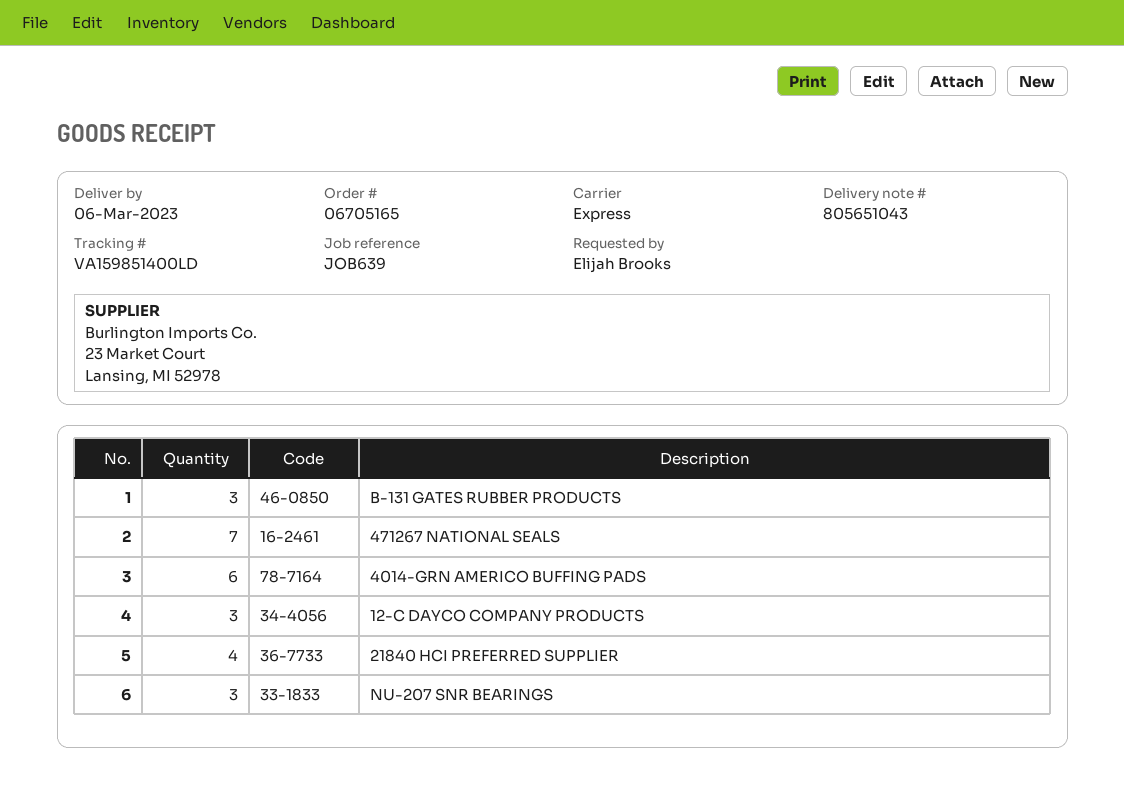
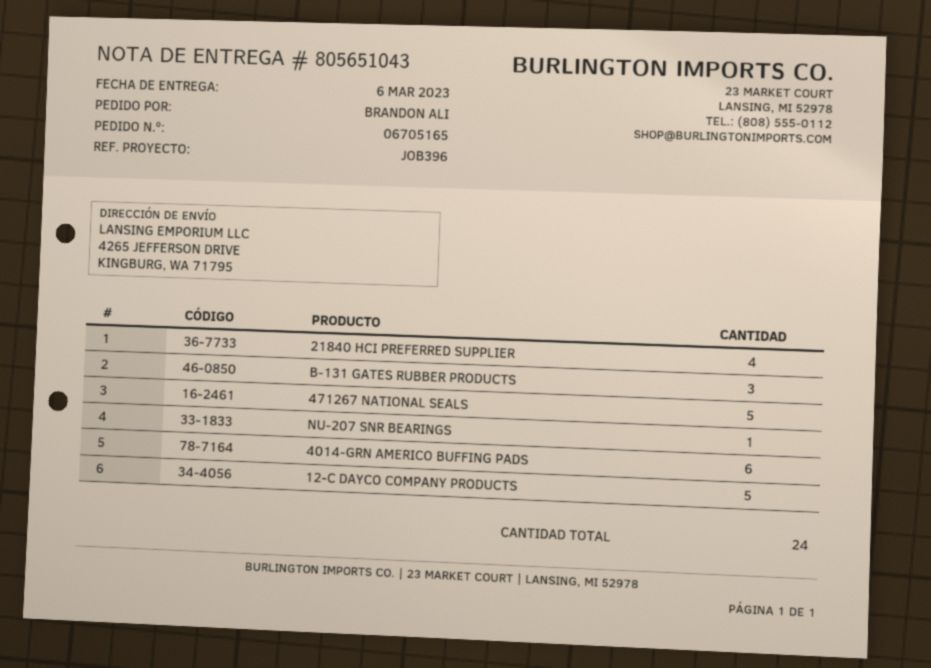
reference: JOB639 -> JOB396
ordered by: Elijah Brooks -> BRANDON ALI
471267 NATIONAL SEALS: 7 -> 5
12-C DAYCO COMPANY PRODUCTS: 3 -> 5
NU-207 SNR BEARINGS: 3 -> 1

